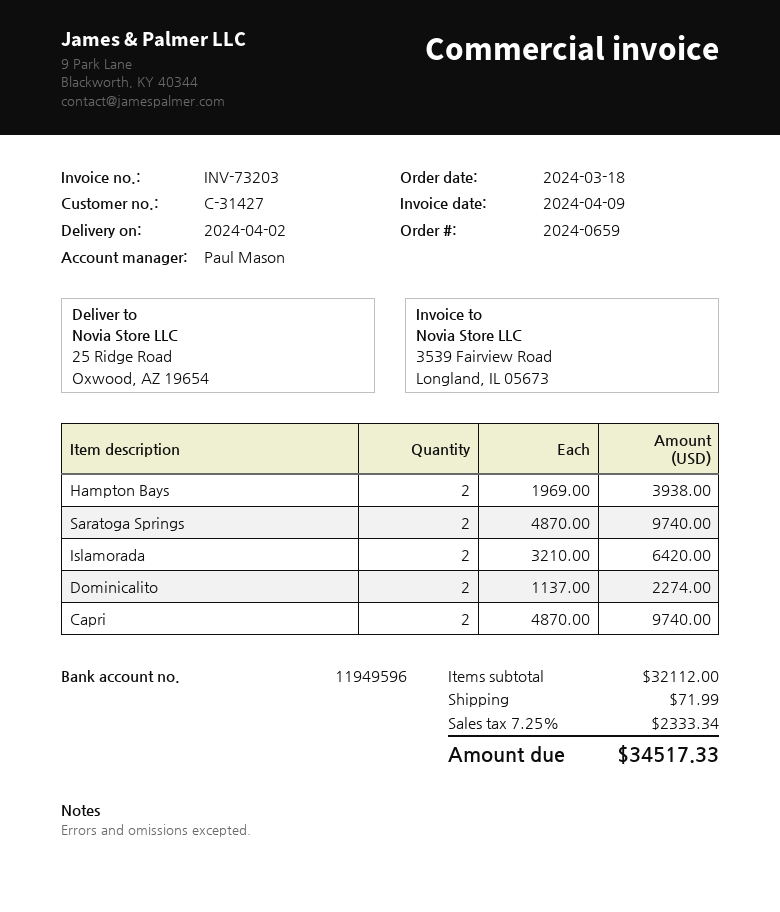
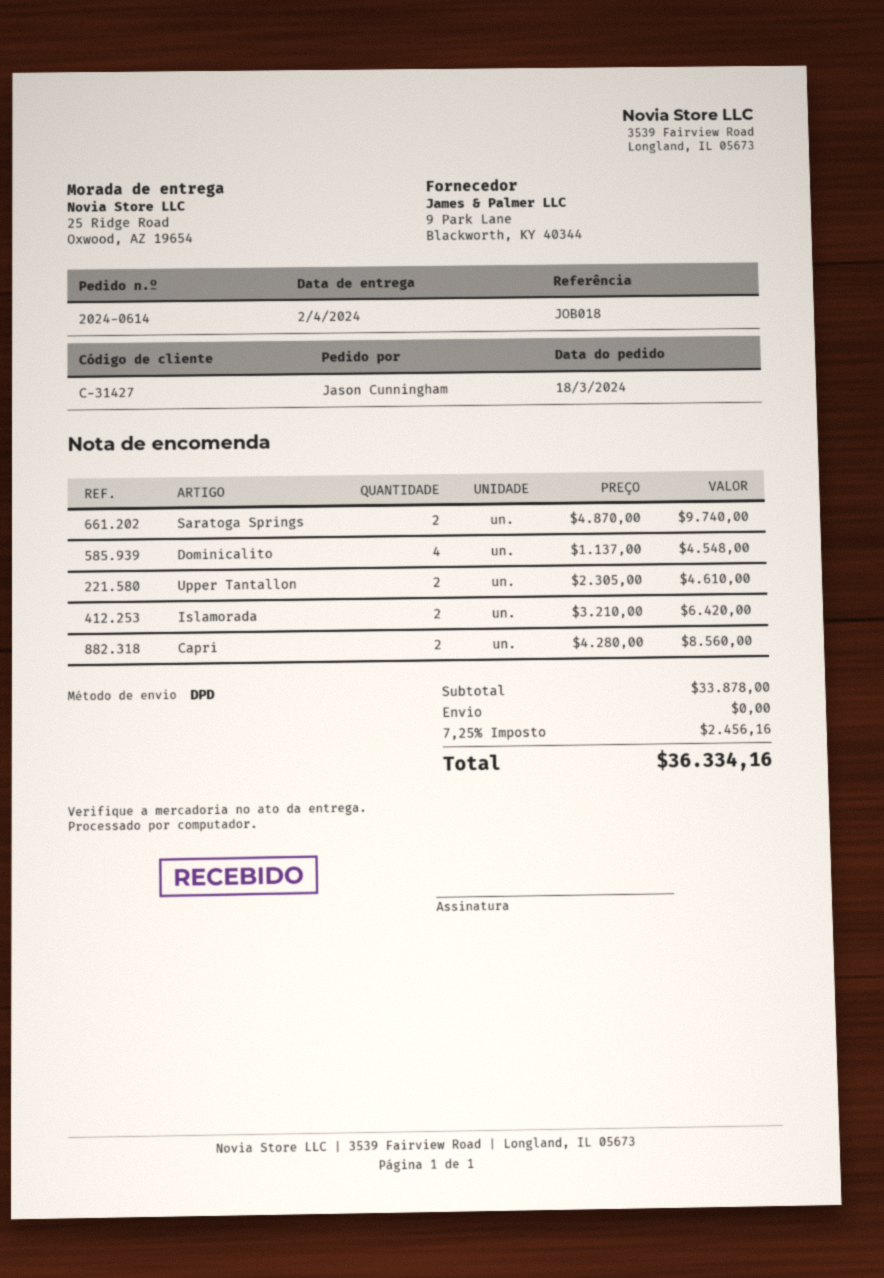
order number: 2024-0659 -> 2024-0614
Hampton Bays: 2 x 1969.00 = 3938.00 -> none
Dominicalito: 2 x 1137.00 = 2274.00 -> 4 x 1137.00 = 4548.00
Capri: 2 x 4870.00 = 9740.00 -> 2 x 4280.00 = 8560.00
Upper Tantallon: none -> 2 x 2305.00 = 4610.00
subtotal: 32112.00 -> 33878.00
shipping: 71.99 -> 0.00
tax: 7.25% = 2333.34 -> 7.25% = 2456.16
total: 34517.33 -> 36334.16

